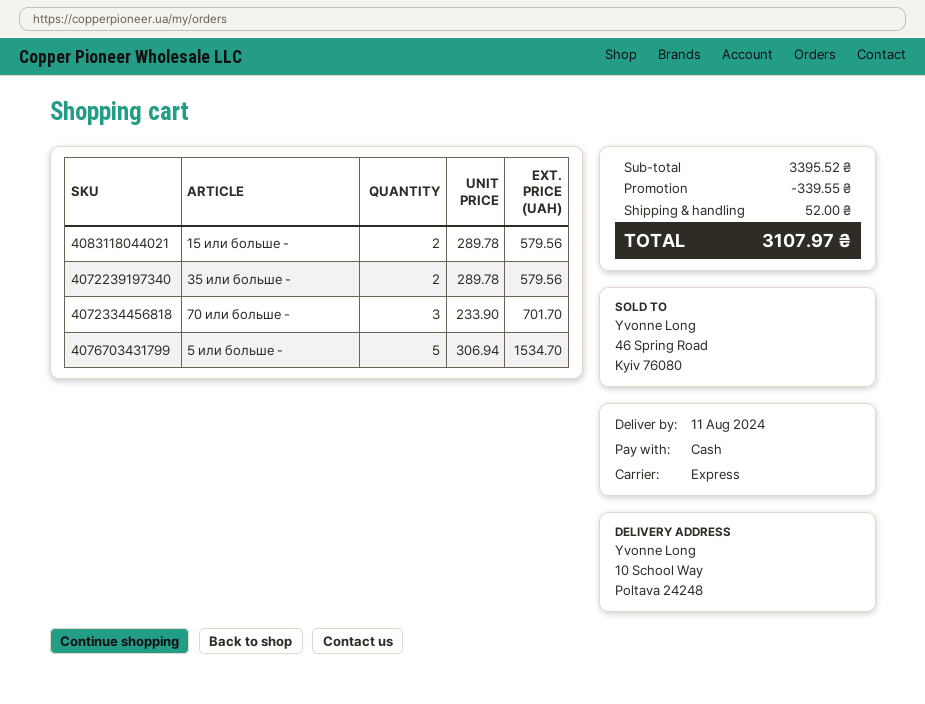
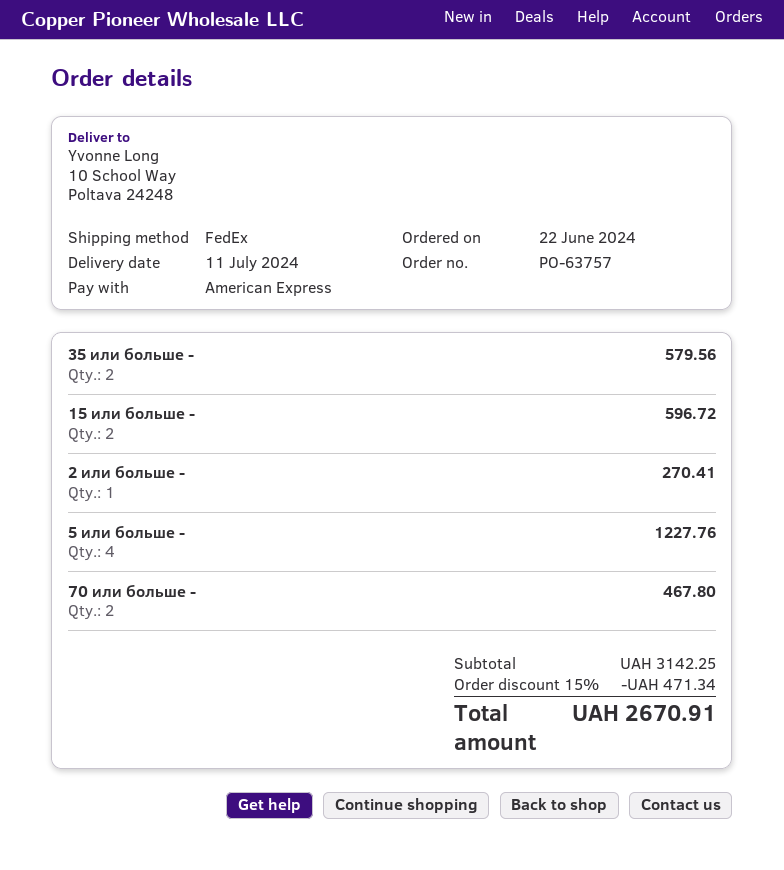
delivery date: 2024-08-11 -> 2024-07-11
payment method: cash -> American Express
shipping method: express -> FedEx
15 или больше -: 2 for 579.56 -> 2 for 596.72
70 или больше -: 3 for 701.70 -> 2 for 467.80
5 или больше -: 5 for 1534.70 -> 4 for 1227.76
2 или больше -: none -> 1 for 270.41
subtotal: 3395.52 -> 3142.25
discount: 339.55 -> 471.34
shipping: 52.00 -> none
total: 3107.97 -> 2670.91

